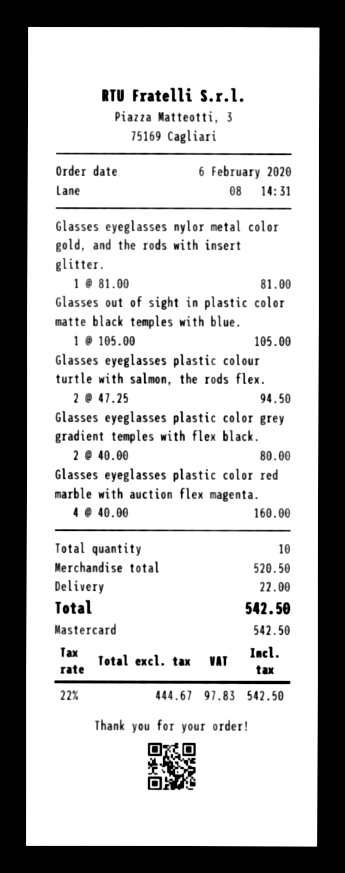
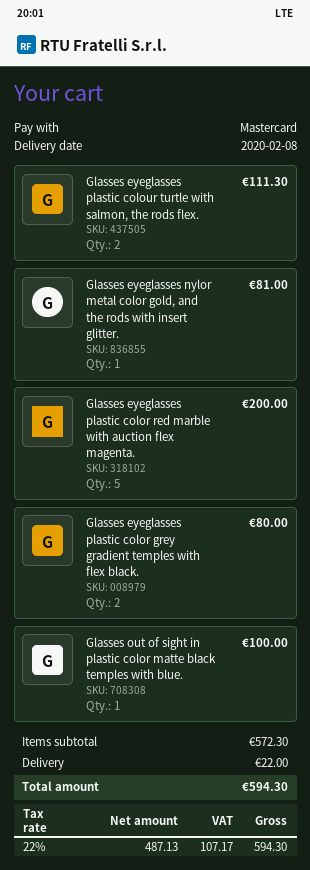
Glasses out of sight in plastic color matte black temples with blue.: 1 for 105.00 -> 1 for 100.00
Glasses eyeglasses plastic colour turtle with salmon, the rods flex.: 2 for 94.50 -> 2 for 111.30
Glasses eyeglasses plastic color red marble with auction flex magenta.: 4 for 160.00 -> 5 for 200.00
subtotal: 520.50 -> 572.30
net: 444.67 -> 487.13
tax: 22% = 97.83 -> 22% = 107.17
total: 542.50 -> 594.30

